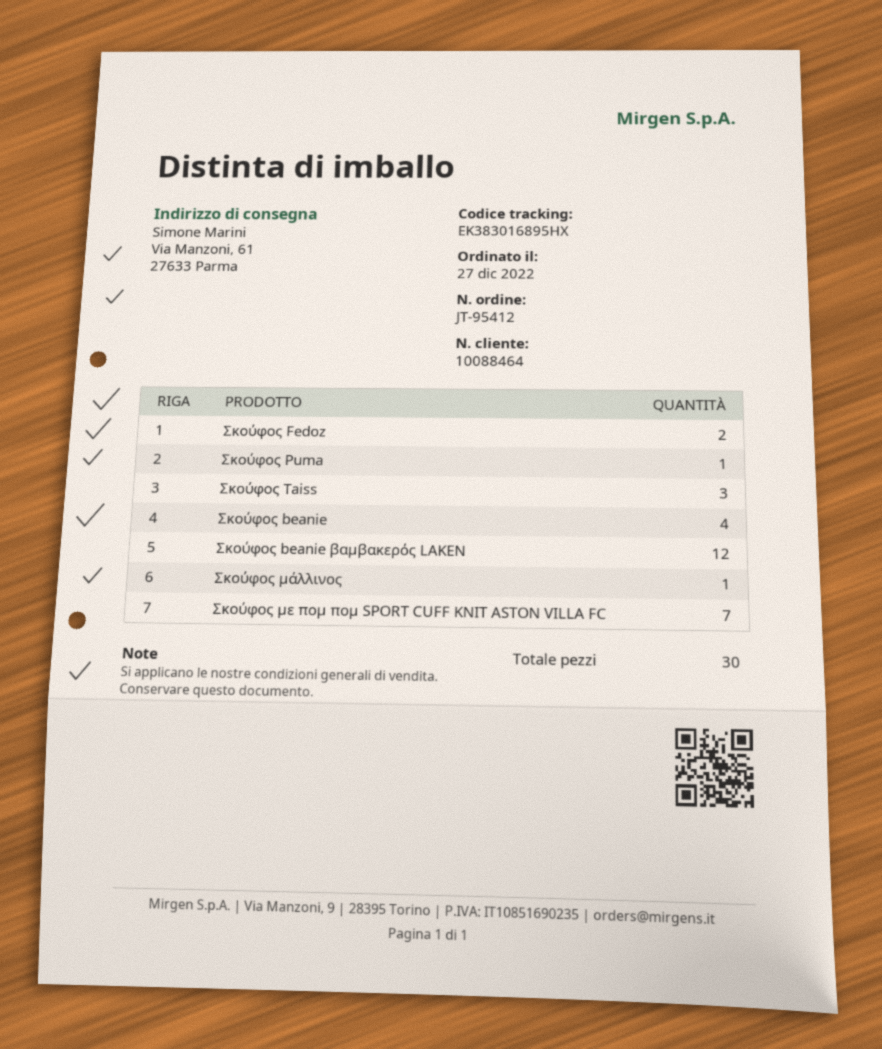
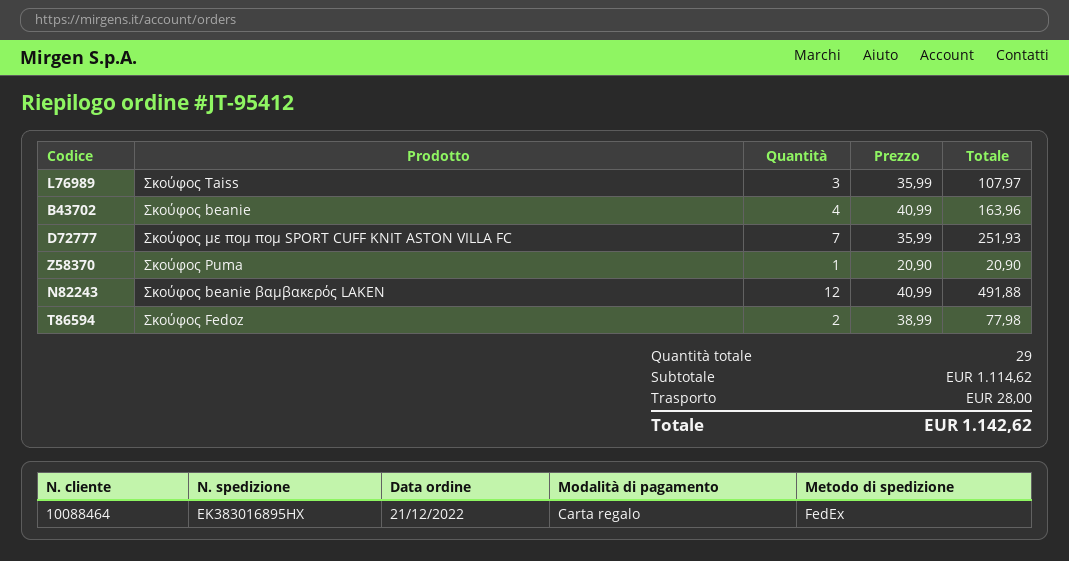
order date: 2022-12-27 -> 2022-12-21
Σκούφος μάλλινος: 1 -> none
total quantity: 30 -> 29

